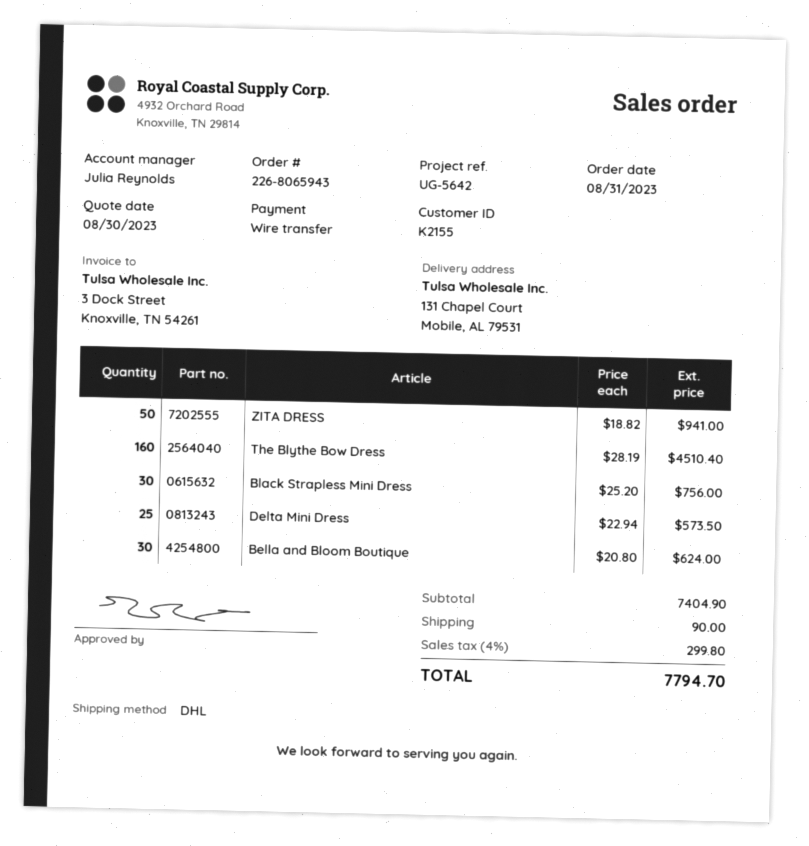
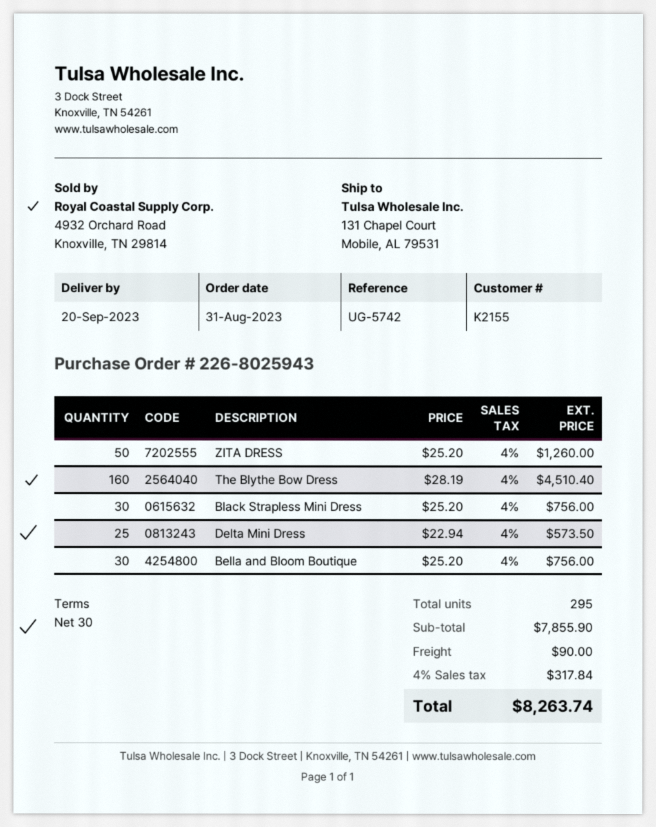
order number: 226-8065943 -> 226-8025943
reference: UG-5642 -> UG-5742
ZITA DRESS: 50 x 18.82 = 941.00 -> 50 x 25.20 = 1260.00
Bella and Bloom Boutique: 30 x 20.80 = 624.00 -> 30 x 25.20 = 756.00
subtotal: 7404.90 -> 7855.90
tax: 4% = 299.80 -> 4% = 317.84
total: 7794.70 -> 8263.74

